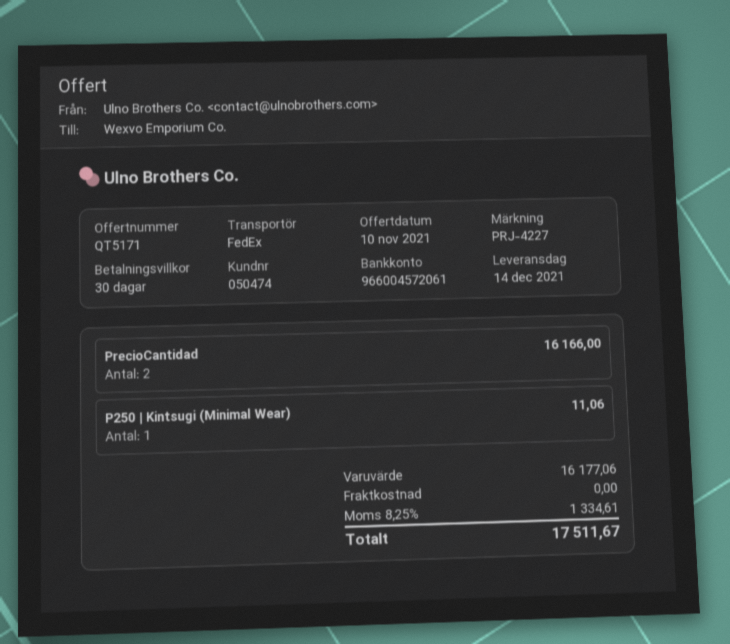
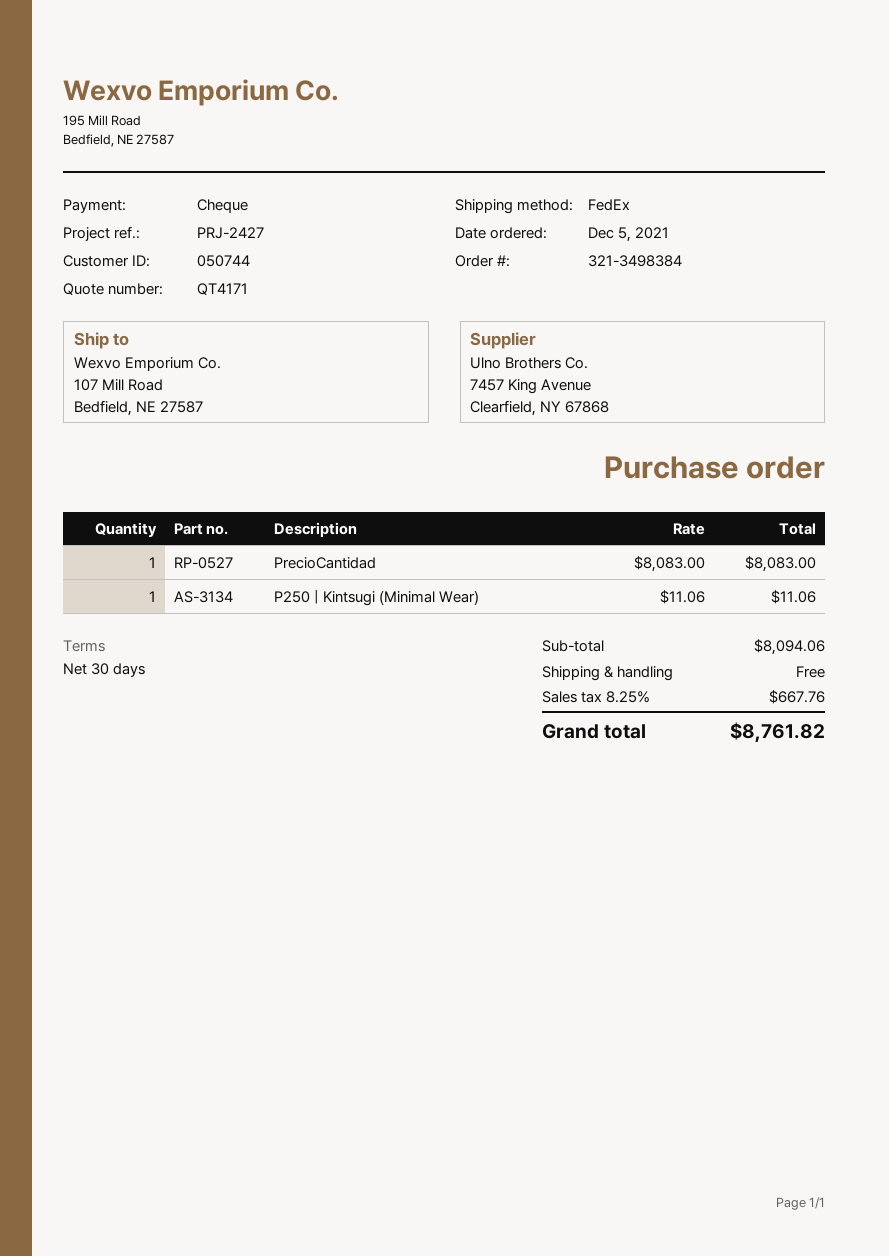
quote number: QT5171 -> QT4171
customer number: 050474 -> 050744
reference: PRJ-4227 -> PRJ-2427
PrecioCantidad: 2 for 16166.00 -> 1 for 8083.00
subtotal: 16177.06 -> 8094.06
tax: 8.25% = 1334.61 -> 8.25% = 667.76
total: 17511.67 -> 8761.82

